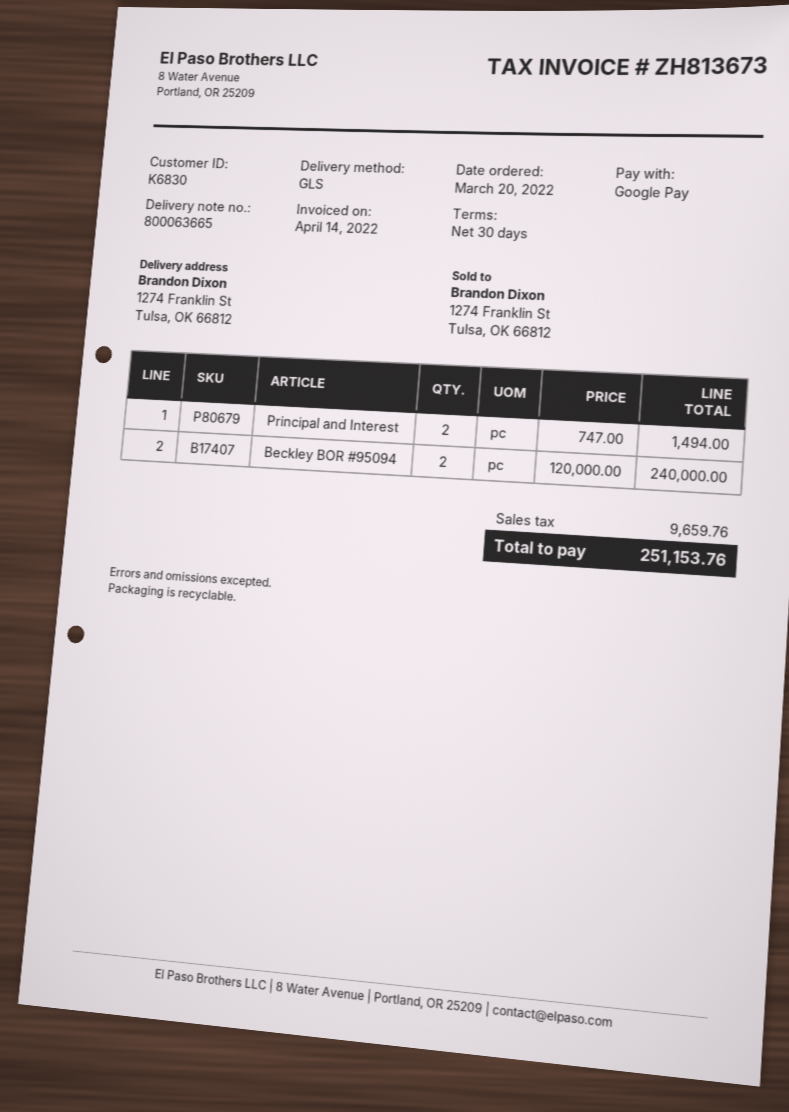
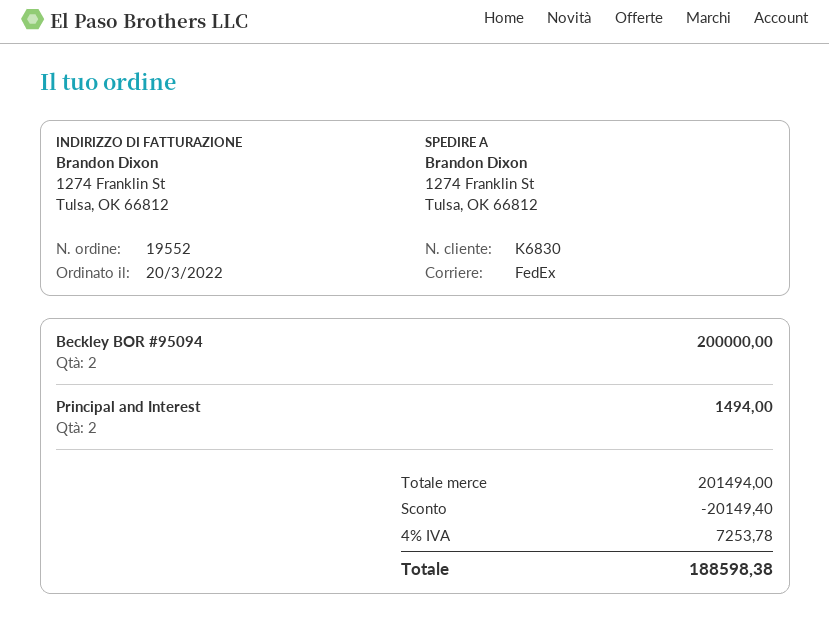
shipping method: GLS -> FedEx
Beckley BOR #95094: 2 for 240000.00 -> 2 for 200000.00
discount: none -> 20149.40
tax: 9659.76 -> 7253.78
total: 251153.76 -> 188598.38

